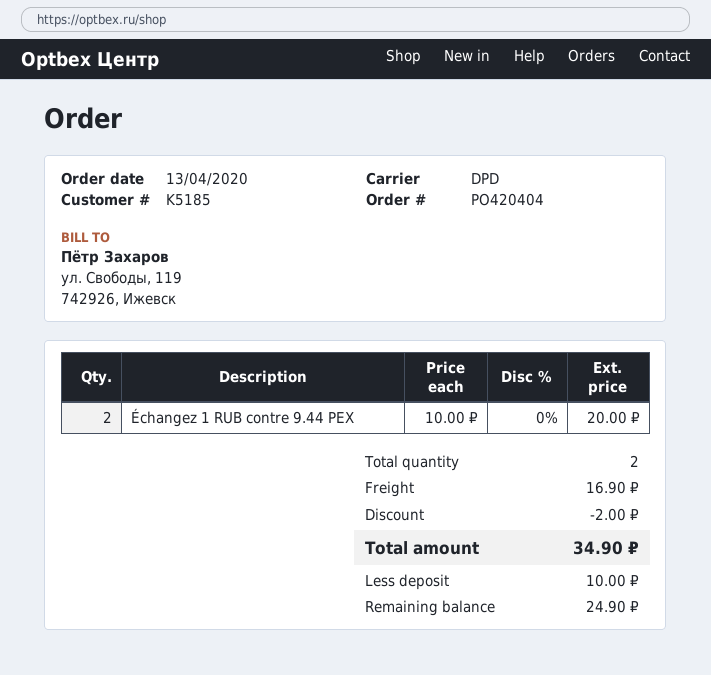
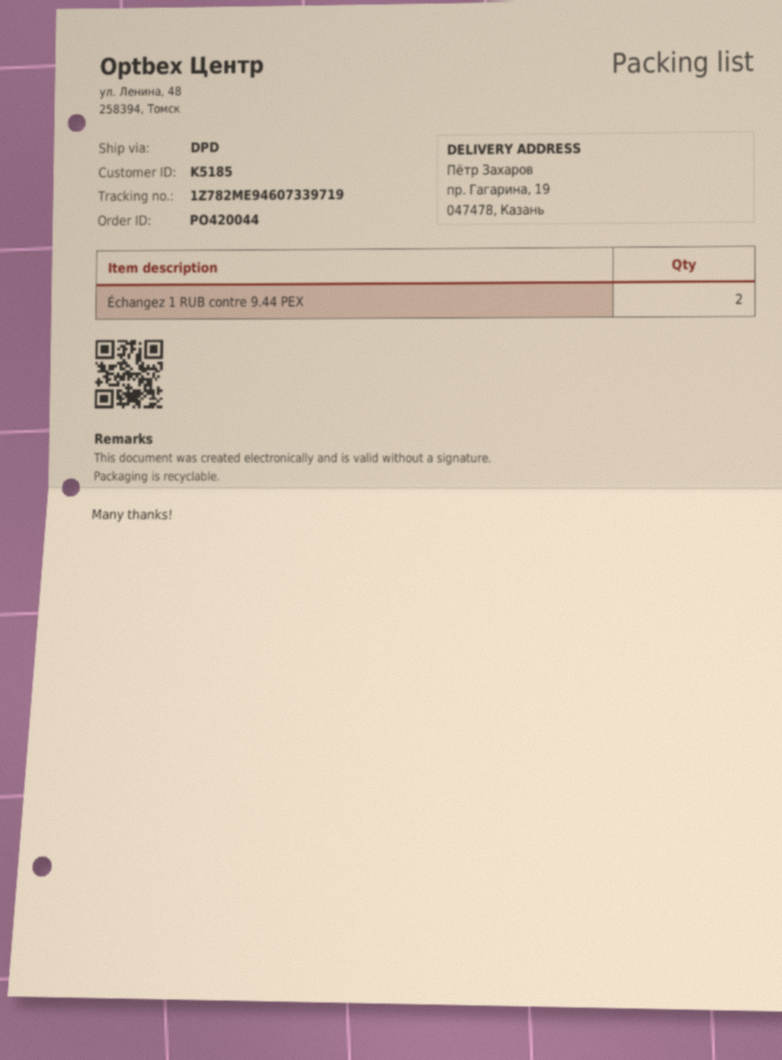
order number: PO420404 -> PO420044

